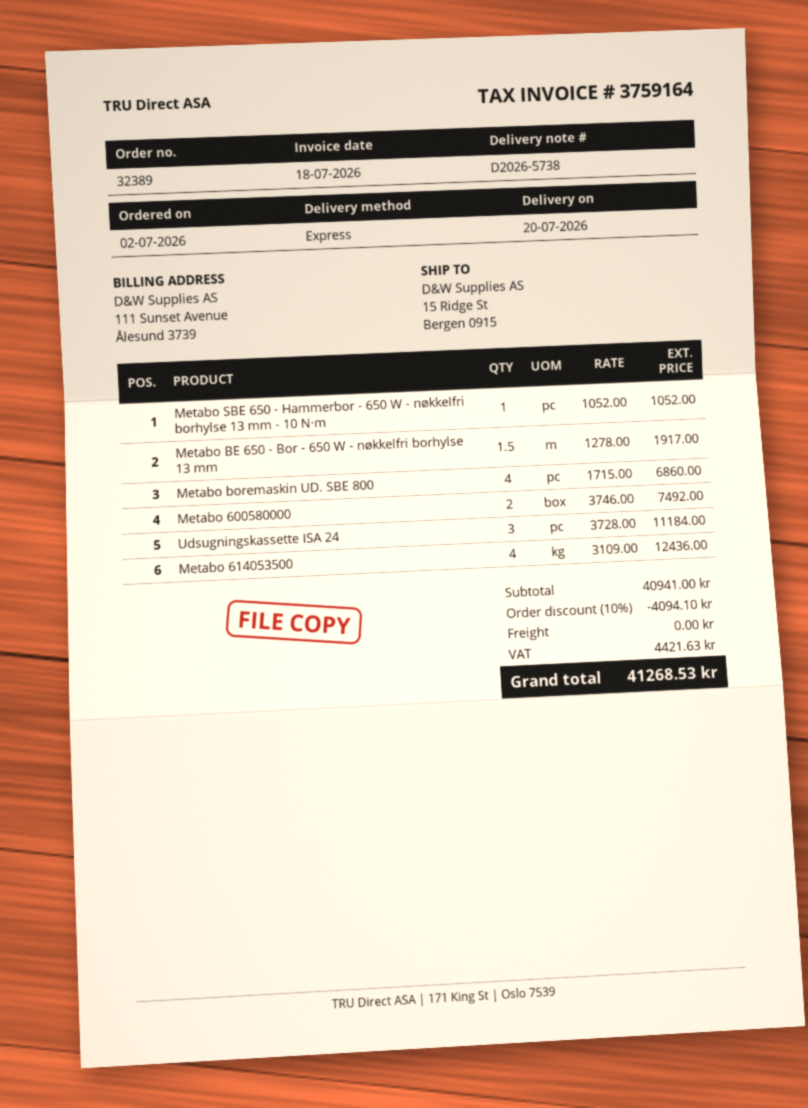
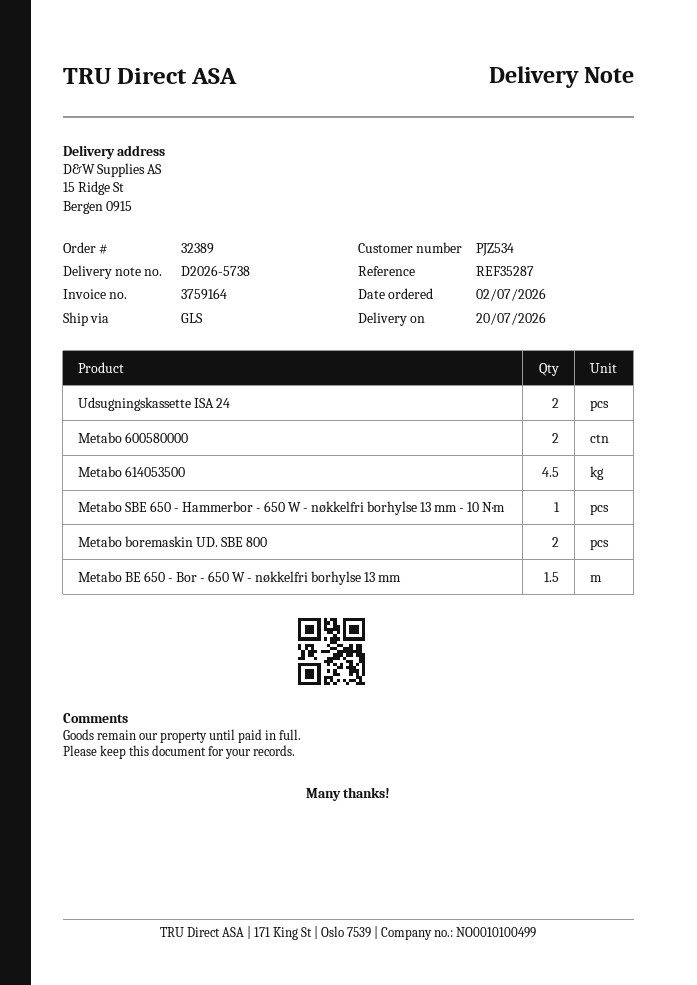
shipping method: express -> GLS
Metabo boremaskin UD. SBE 800: 4 -> 2
Udsugningskassette ISA 24: 3 -> 2
Metabo 614053500: 4 -> 4.5

